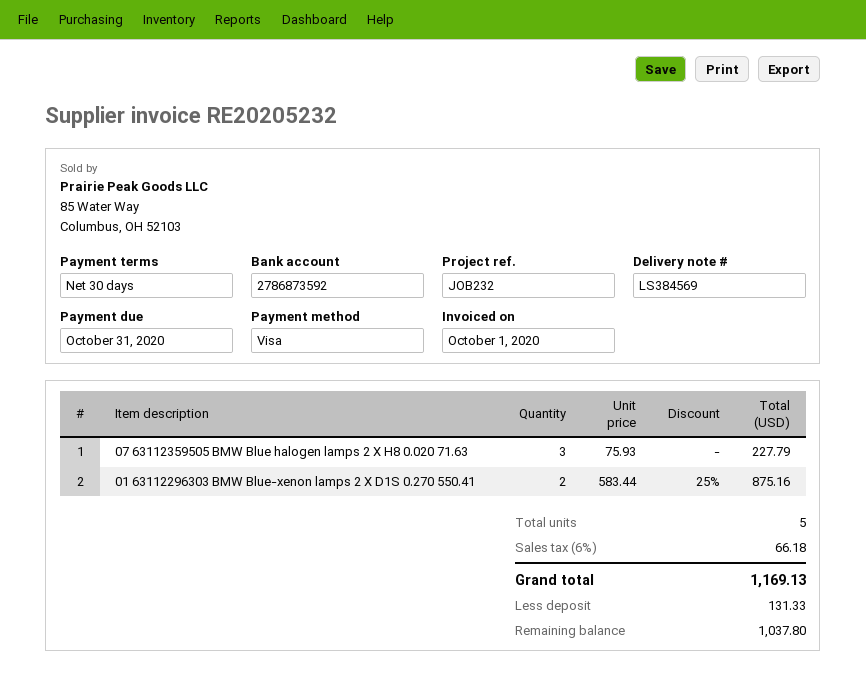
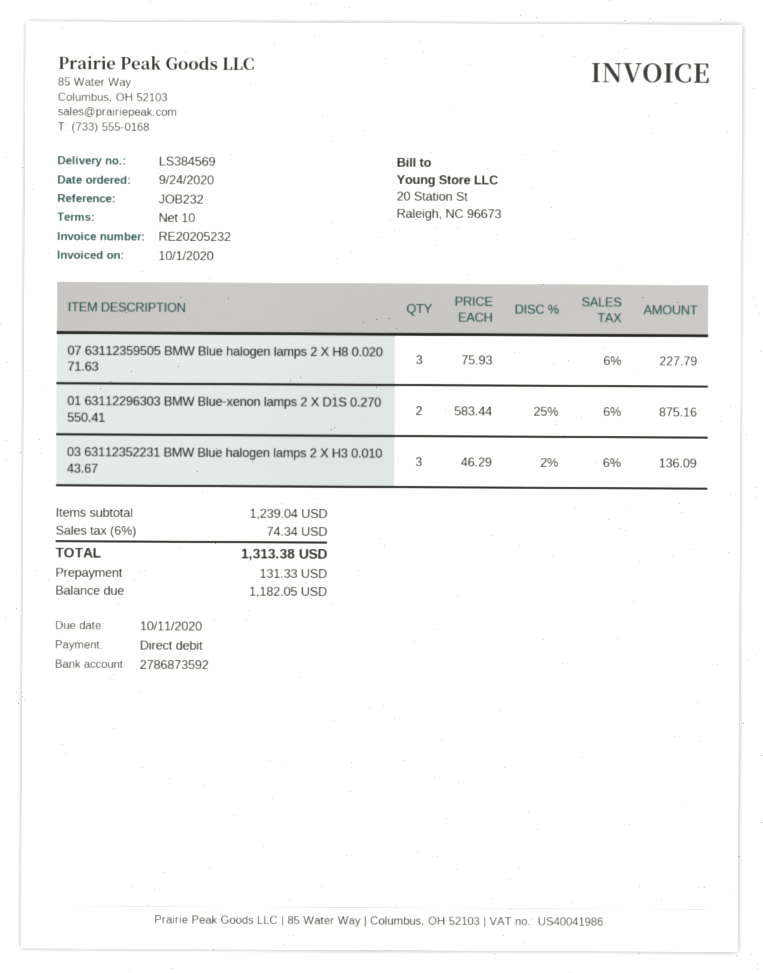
payment terms: 30 days -> 10 days
due date: 2020-10-31 -> 2020-10-11
payment method: Visa -> direct debit
03 63112352231 BMW Blue halogen lamps 2 X H3 0.010 43.67: none -> 3 x 46.29 - 2% = 136.09
tax: 6% = 66.18 -> 6% = 74.34
total: 1169.13 -> 1313.38
balance: 1037.80 -> 1182.05

